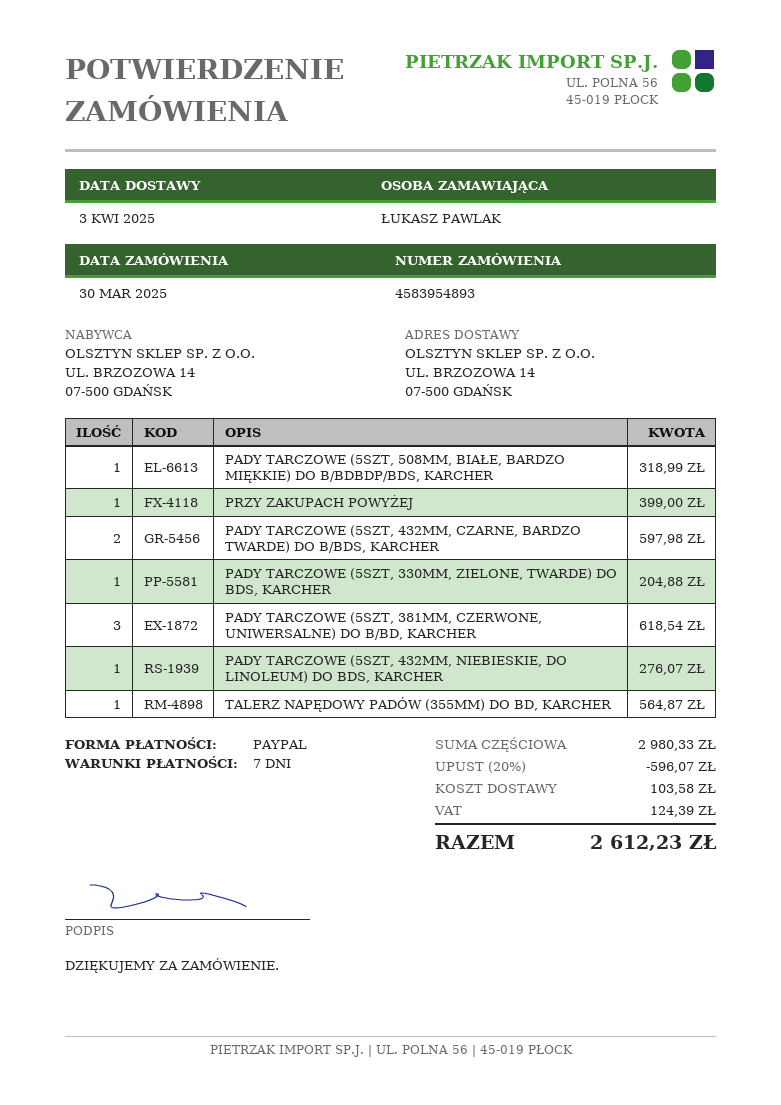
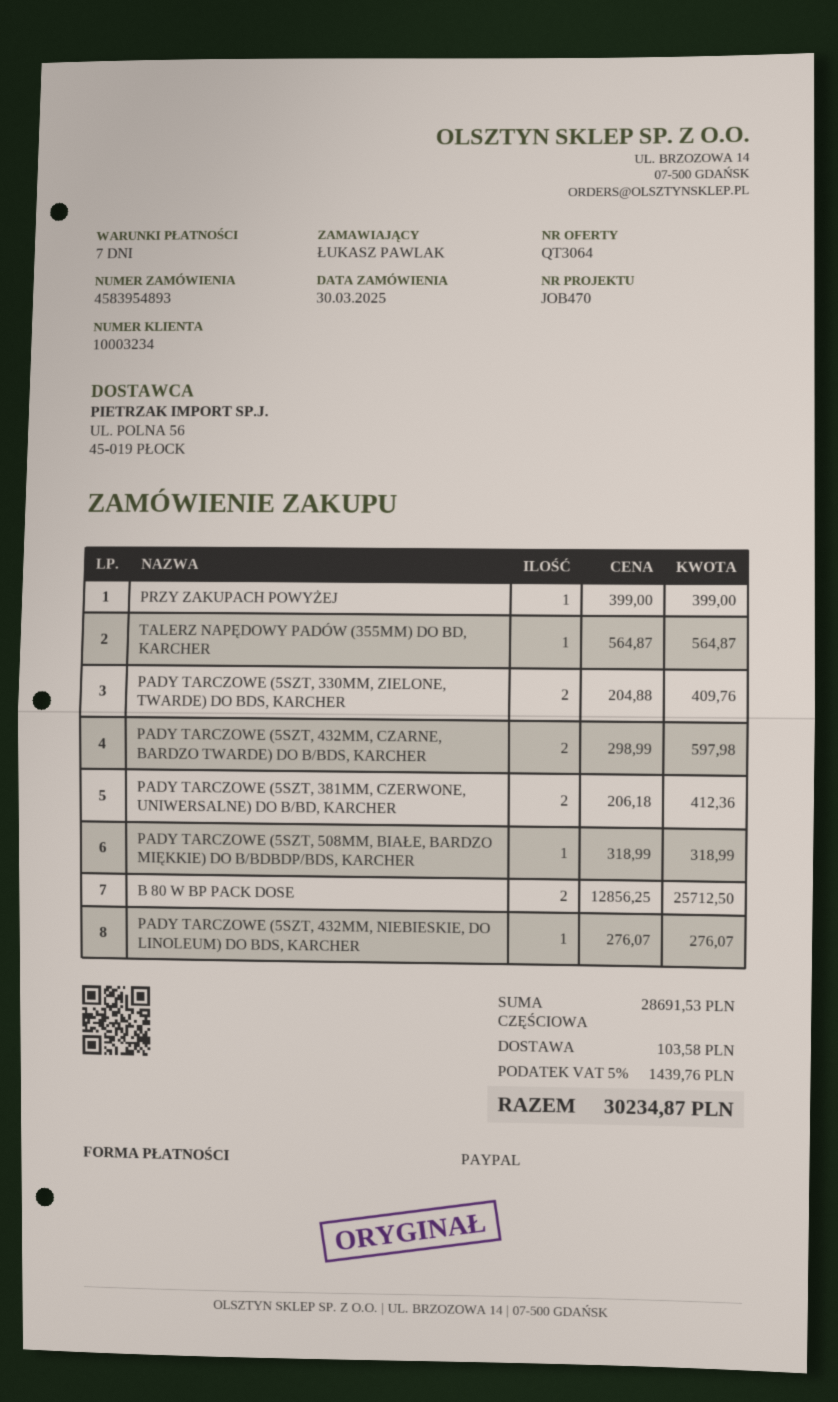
PADY TARCZOWE (5SZT, 330MM, ZIELONE, TWARDE) DO BDS, KARCHER: 1 for 204.88 -> 2 for 409.76
PADY TARCZOWE (5SZT, 381MM, CZERWONE, UNIWERSALNE) DO B/BD, KARCHER: 3 for 618.54 -> 2 for 412.36
B 80 W BP PACK DOSE: none -> 2 for 25712.50
subtotal: 2980.33 -> 28691.53
discount: 20% = 596.07 -> none
tax: 124.39 -> 1439.76
total: 2612.23 -> 30234.87

